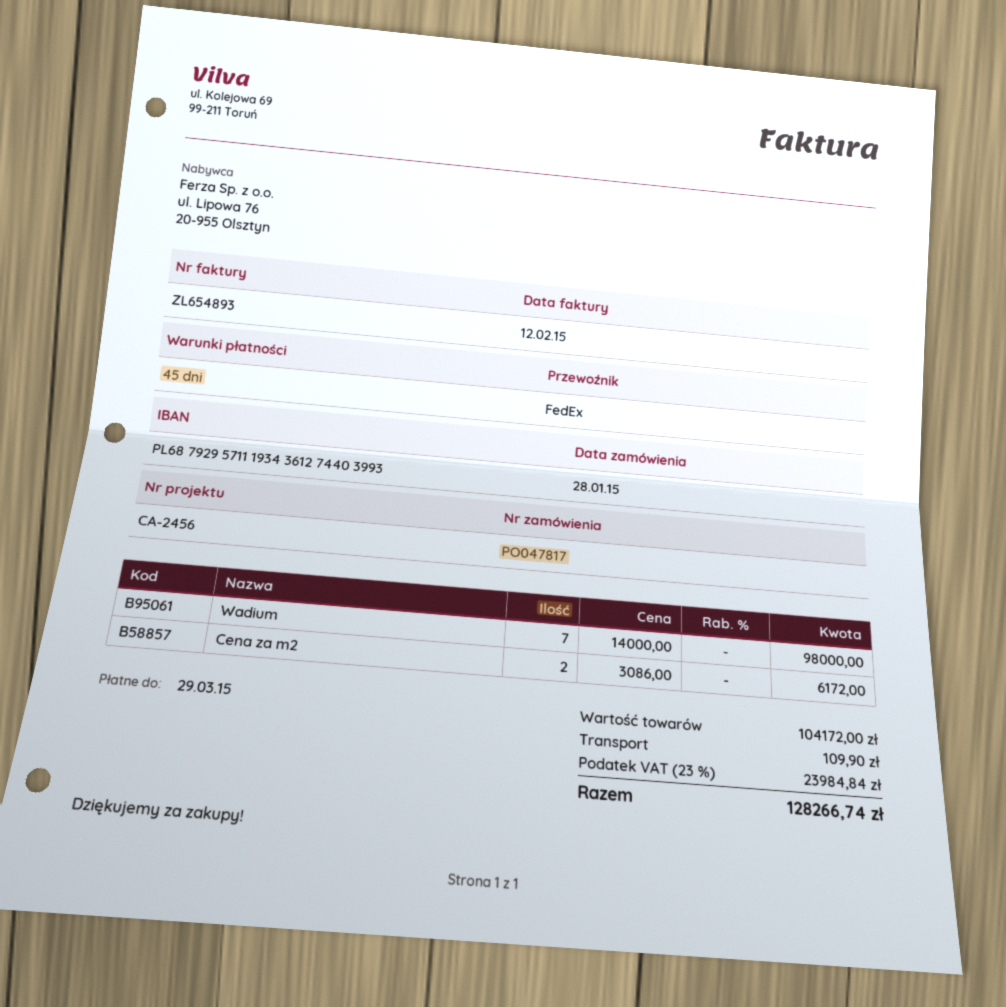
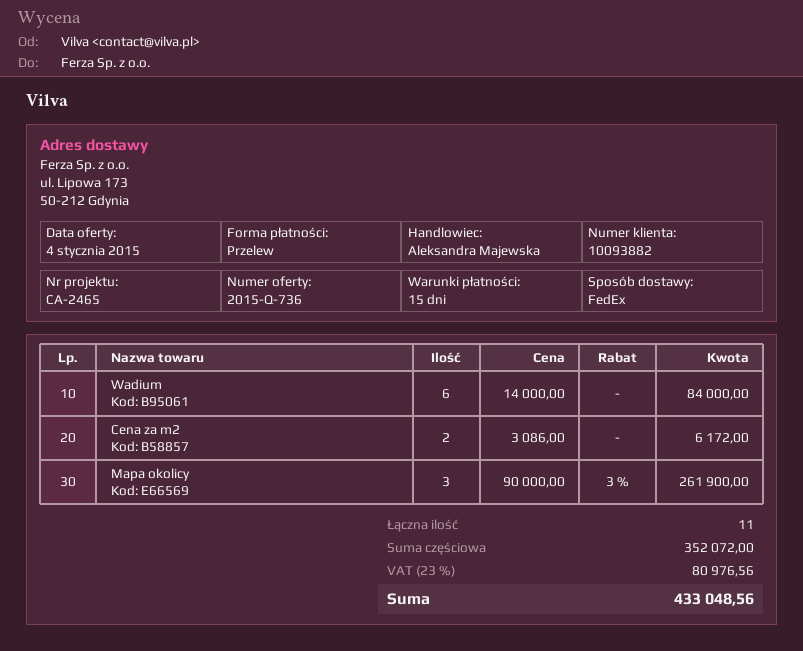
payment terms: 45 days -> 15 days
reference: CA-2456 -> CA-2465
Wadium: 7 x 14000.00 = 98000.00 -> 6 x 14000.00 = 84000.00
Mapa okolicy: none -> 3 x 90000.00 - 3% = 261900.00
subtotal: 104172.00 -> 352072.00
shipping: 109.90 -> none
tax: 23% = 23984.84 -> 23% = 80976.56
total: 128266.74 -> 433048.56

